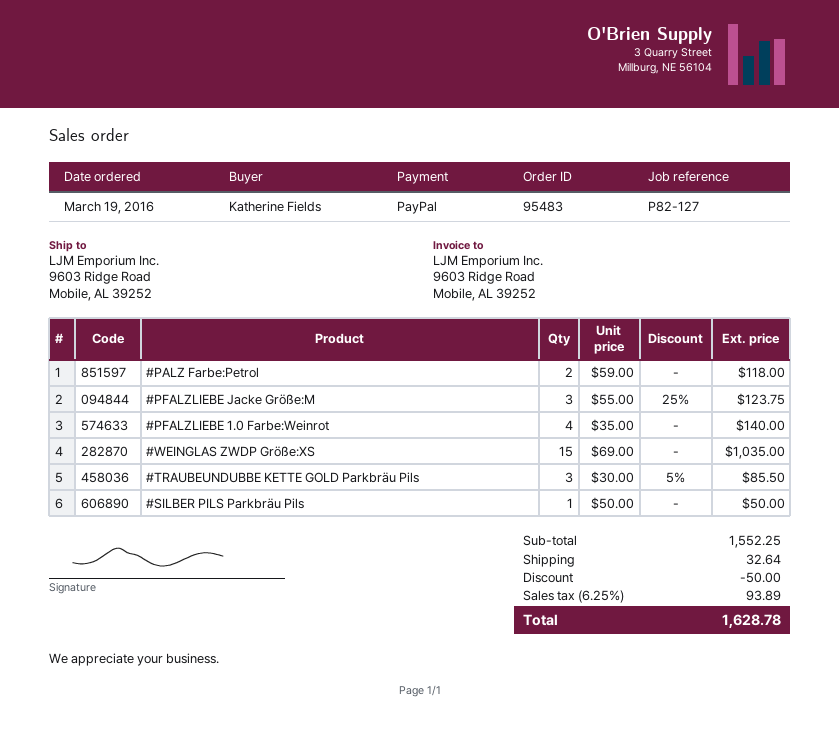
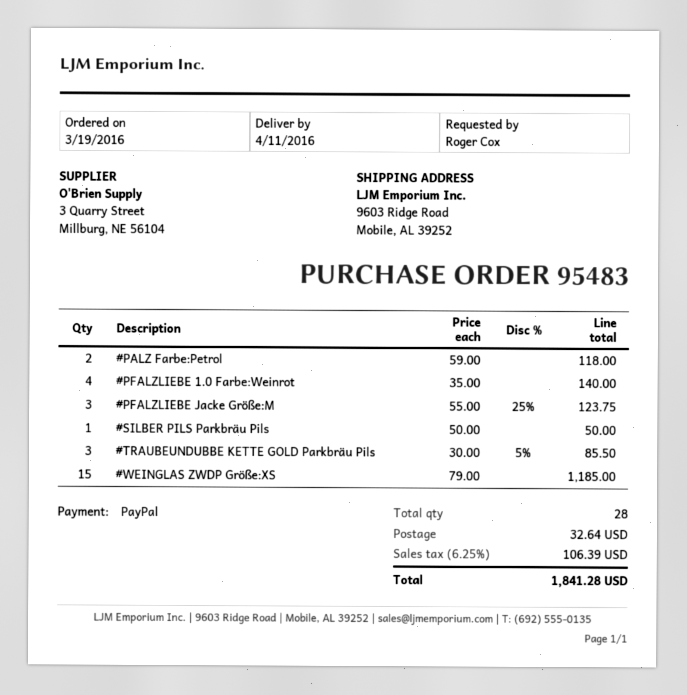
ordered by: Katherine Fields -> Roger Cox
#WEINGLAS ZWDP Größe:XS: 15 x 69.00 = 1035.00 -> 15 x 79.00 = 1185.00
discount: 50.00 -> none
tax: 6.25% = 93.89 -> 6.25% = 106.39
total: 1628.78 -> 1841.28

